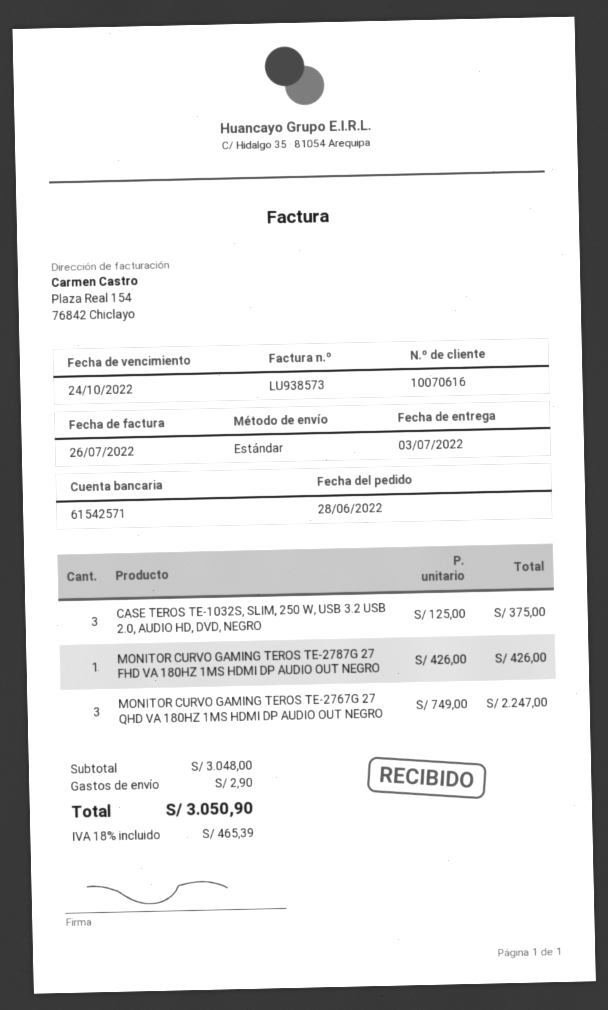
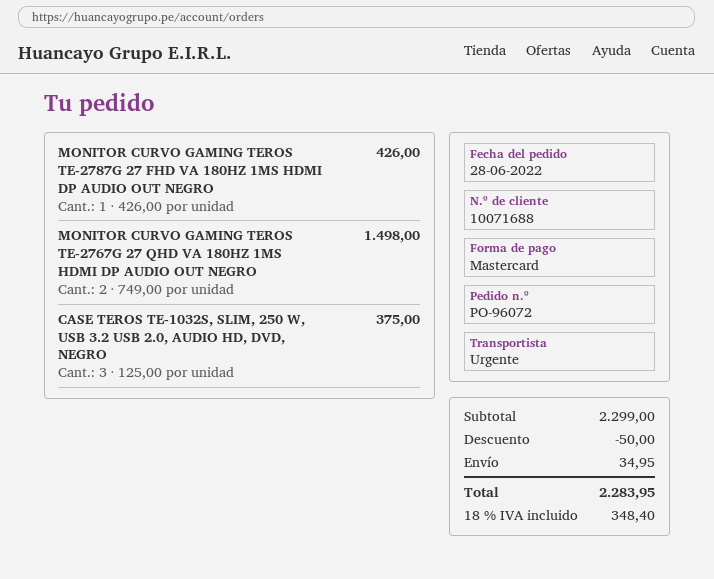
customer number: 10070616 -> 10071688
shipping method: standard -> express
MONITOR CURVO GAMING TEROS TE-2767G 27 QHD VA 180HZ 1MS HDMI DP AUDIO OUT NEGRO: 3 x 749.00 = 2247.00 -> 2 x 749.00 = 1498.00
subtotal: 3048.00 -> 2299.00
discount: none -> 50.00
shipping: 2.90 -> 34.95
tax: 18% = 465.39 -> 18% = 348.40
total: 3050.90 -> 2283.95

